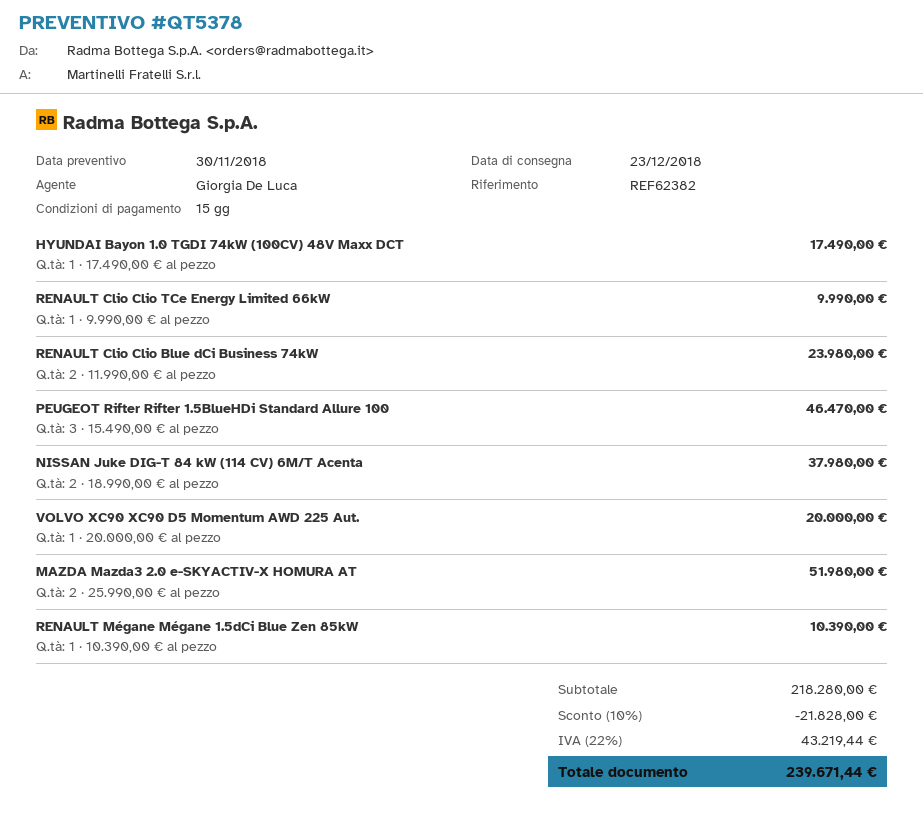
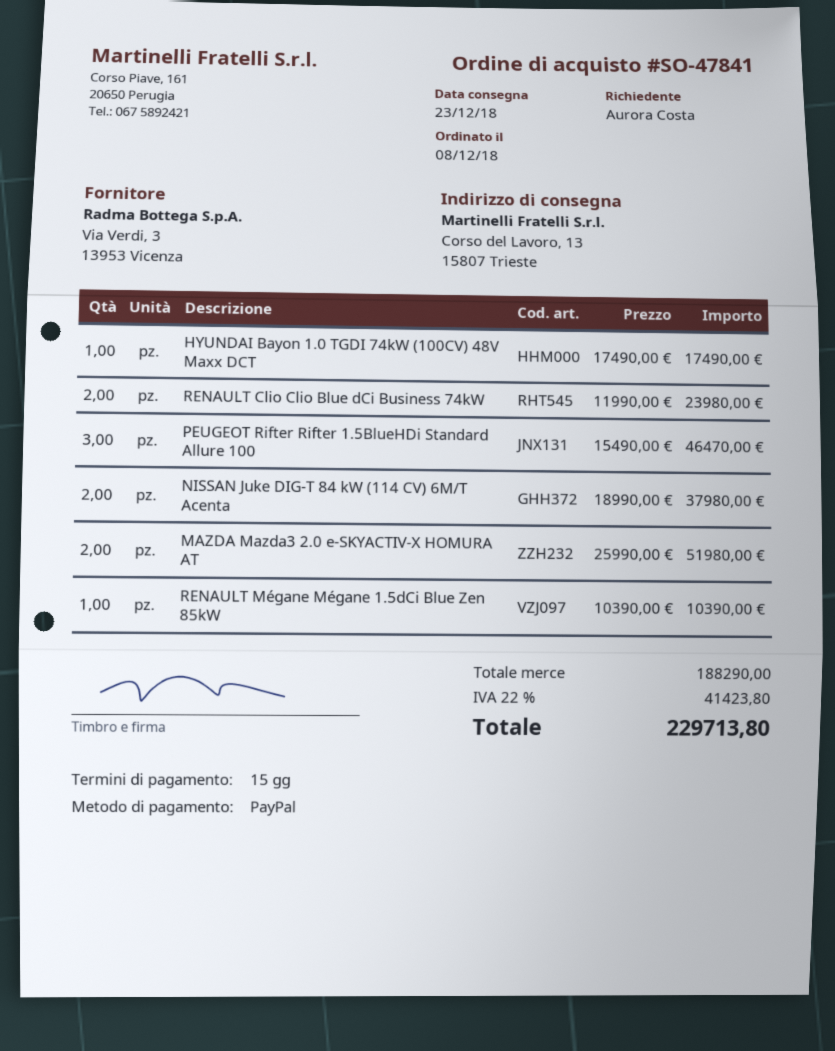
RENAULT Clio Clio TCe Energy Limited 66kW: 1 x 9990.00 = 9990.00 -> none
VOLVO XC90 XC90 D5 Momentum AWD 225 Aut.: 1 x 20000.00 = 20000.00 -> none
subtotal: 218280.00 -> 188290.00
discount: 10% = 21828.00 -> none
tax: 22% = 43219.44 -> 22% = 41423.80
total: 239671.44 -> 229713.80

